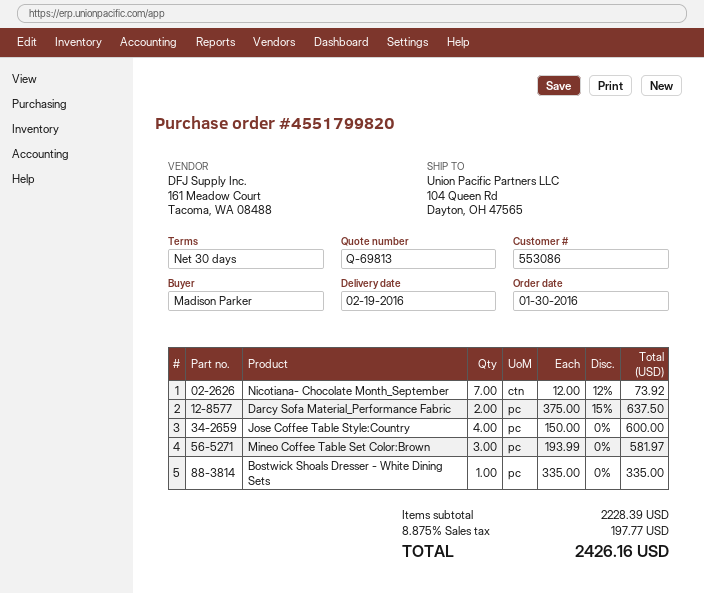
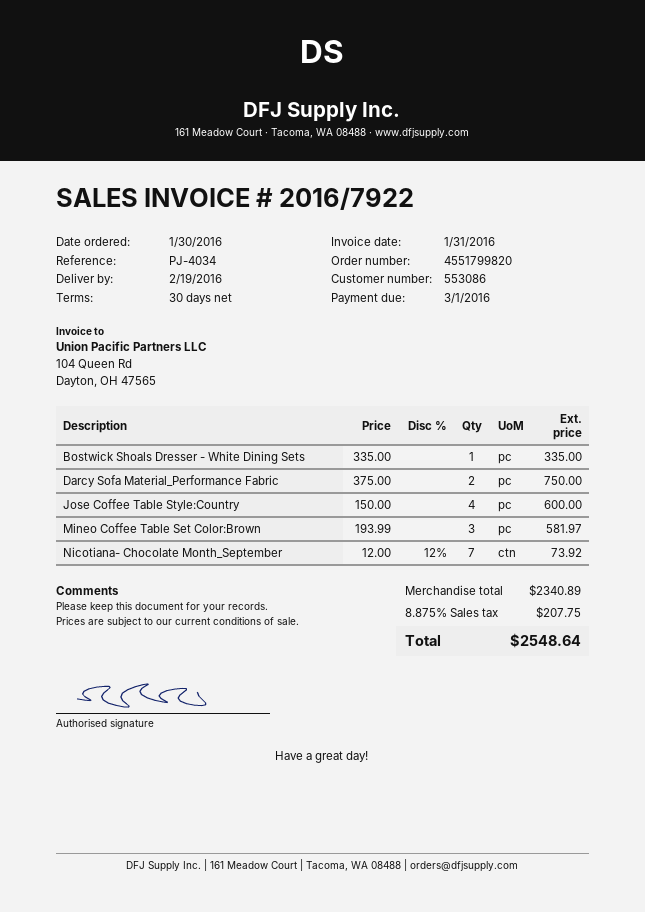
Darcy Sofa Material_Performance Fabric: 2 x 375.00 - 15% = 637.50 -> 2 x 375.00 = 750.00
subtotal: 2228.39 -> 2340.89
tax: 8.875% = 197.77 -> 8.875% = 207.75
total: 2426.16 -> 2548.64

